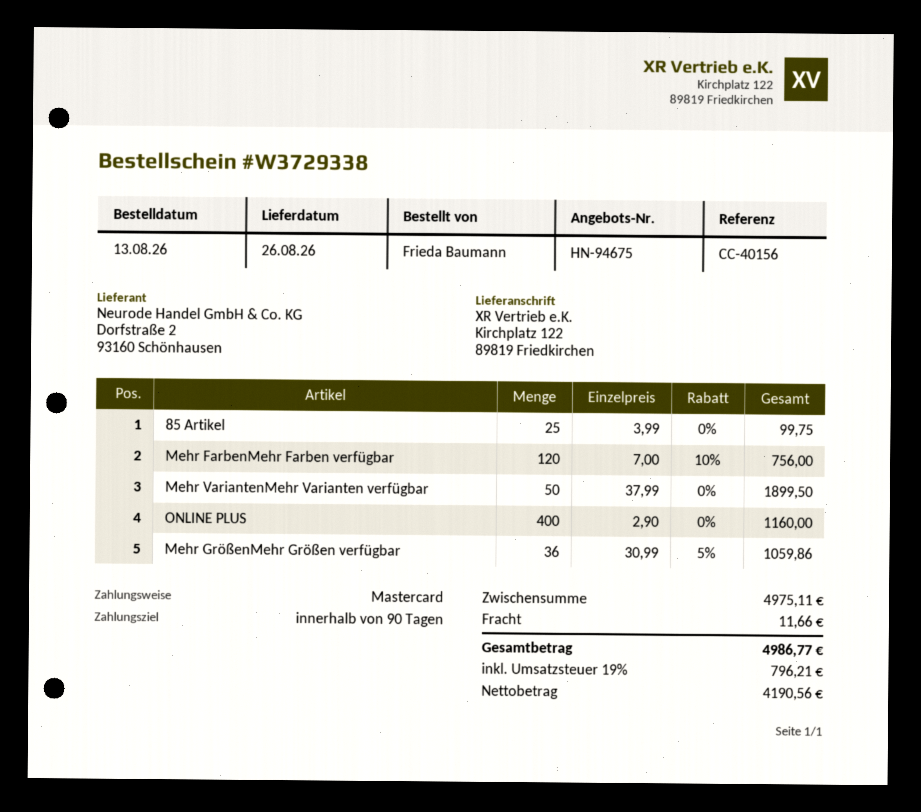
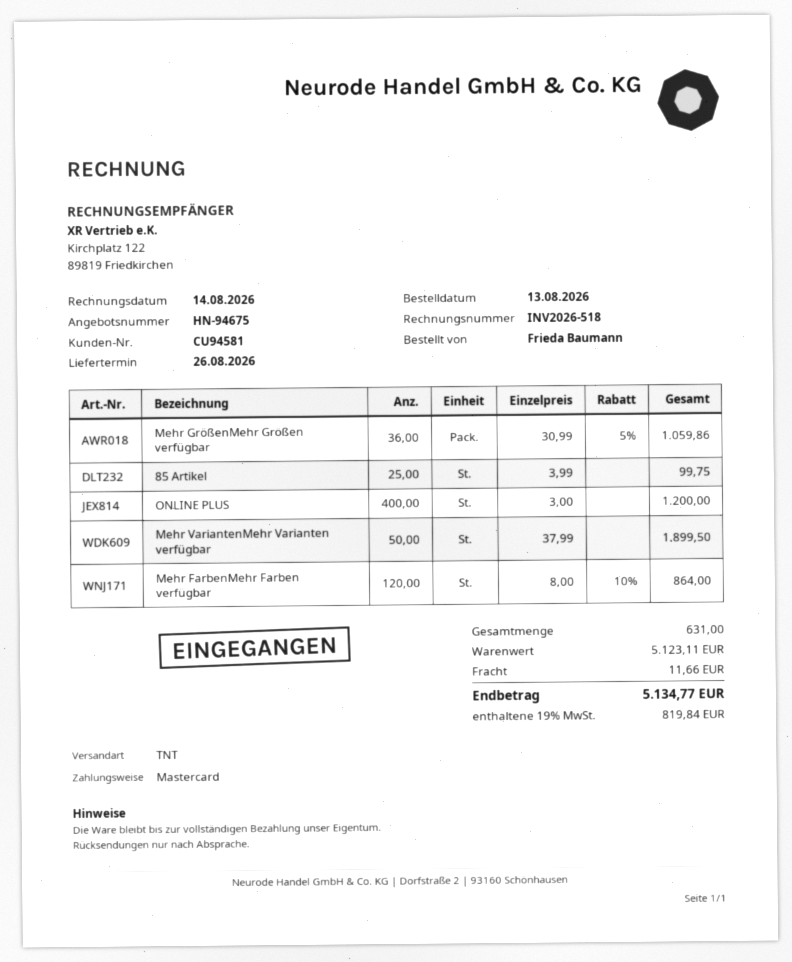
Mehr FarbenMehr Farben verfügbar: 120 x 7.00 - 10% = 756.00 -> 120 x 8.00 - 10% = 864.00
ONLINE PLUS: 400 x 2.90 = 1160.00 -> 400 x 3.00 = 1200.00
subtotal: 4975.11 -> 5123.11
tax: 19% = 796.21 -> 19% = 819.84
total: 4986.77 -> 5134.77

